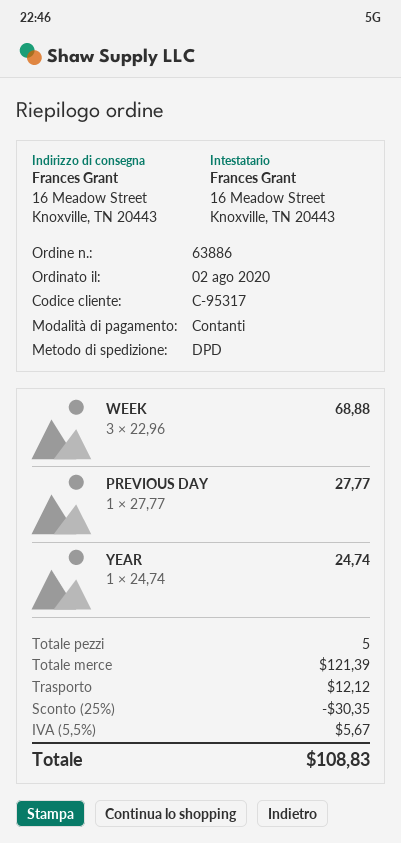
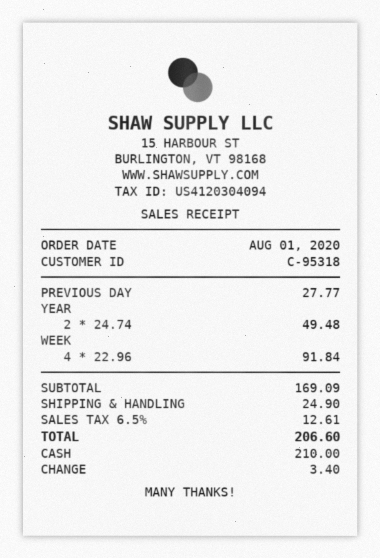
order date: 2020-08-02 -> 2020-08-01
customer number: C-95317 -> C-95318
WEEK: 3 x 22.96 = 68.88 -> 4 x 22.96 = 91.84
YEAR: 1 x 24.74 = 24.74 -> 2 x 24.74 = 49.48
subtotal: 121.39 -> 169.09
discount: 25% = 30.35 -> none
shipping: 12.12 -> 24.90
tax: 5.5% = 5.67 -> 6.5% = 12.61
total: 108.83 -> 206.60

